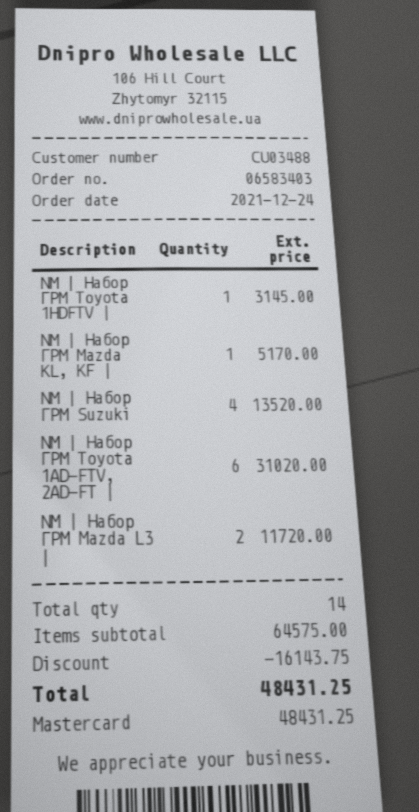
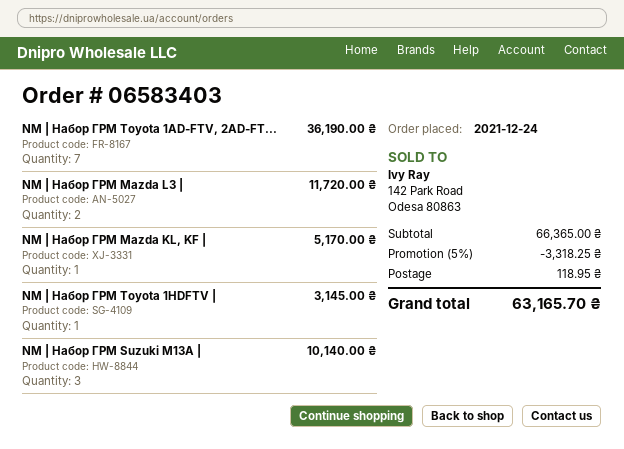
NM | Набор ГРМ Suzuki: 4 for 13520.00 -> 3 for 10140.00
NM | Набор ГРМ Toyota 1AD-FTV, 2AD-FT |: 6 for 31020.00 -> 7 for 36190.00
subtotal: 64575.00 -> 66365.00
discount: 16143.75 -> 3318.25
shipping: none -> 118.95
total: 48431.25 -> 63165.70

